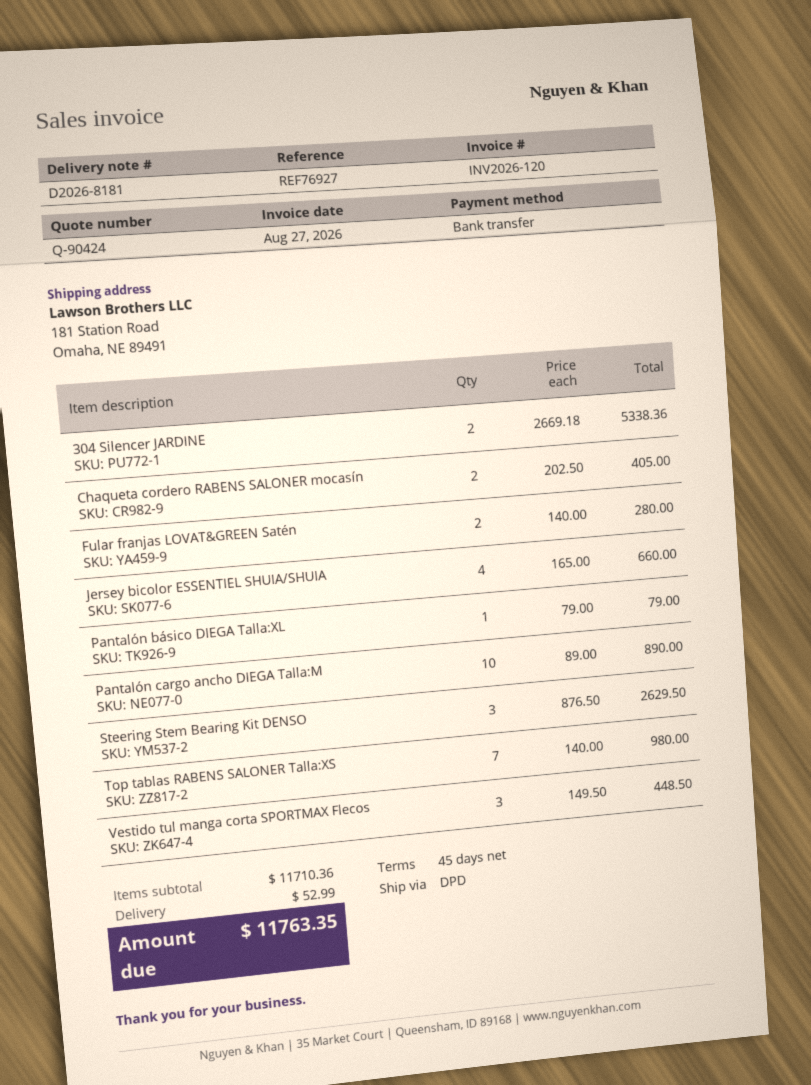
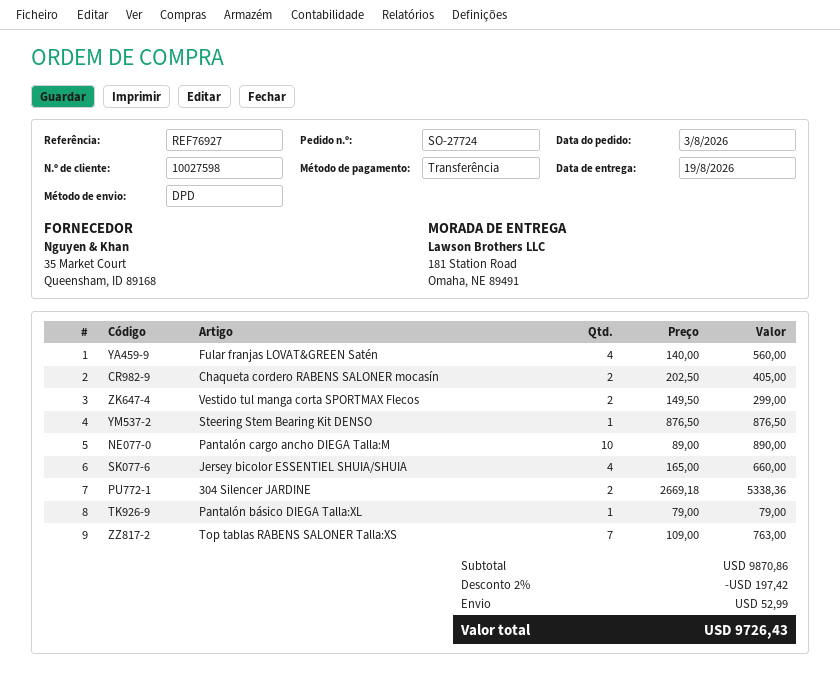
Fular franjas LOVAT&GREEN Satén: 2 x 140.00 = 280.00 -> 4 x 140.00 = 560.00
Steering Stem Bearing Kit DENSO: 3 x 876.50 = 2629.50 -> 1 x 876.50 = 876.50
Top tablas RABENS SALONER Talla:XS: 7 x 140.00 = 980.00 -> 7 x 109.00 = 763.00
Vestido tul manga corta SPORTMAX Flecos: 3 x 149.50 = 448.50 -> 2 x 149.50 = 299.00
subtotal: 11710.36 -> 9870.86
discount: none -> 2% = 197.42
total: 11763.35 -> 9726.43

